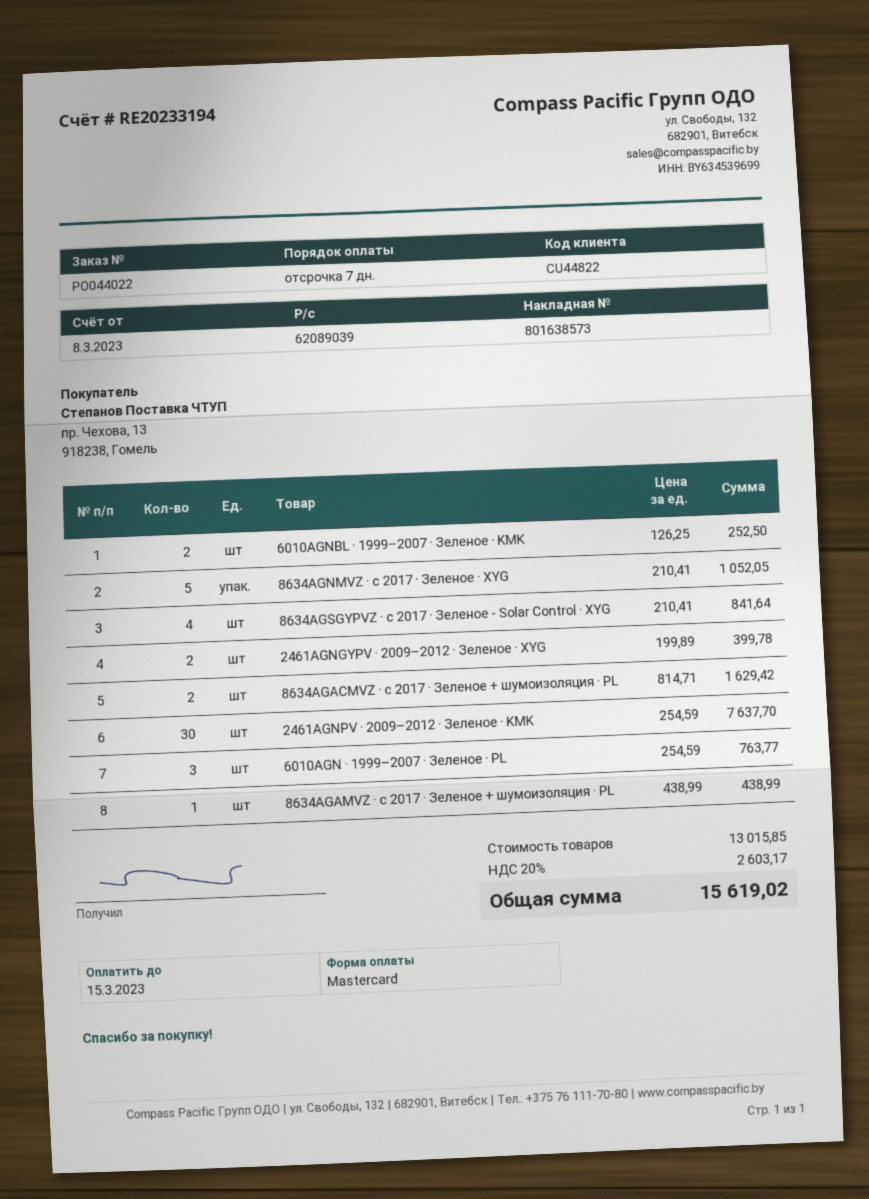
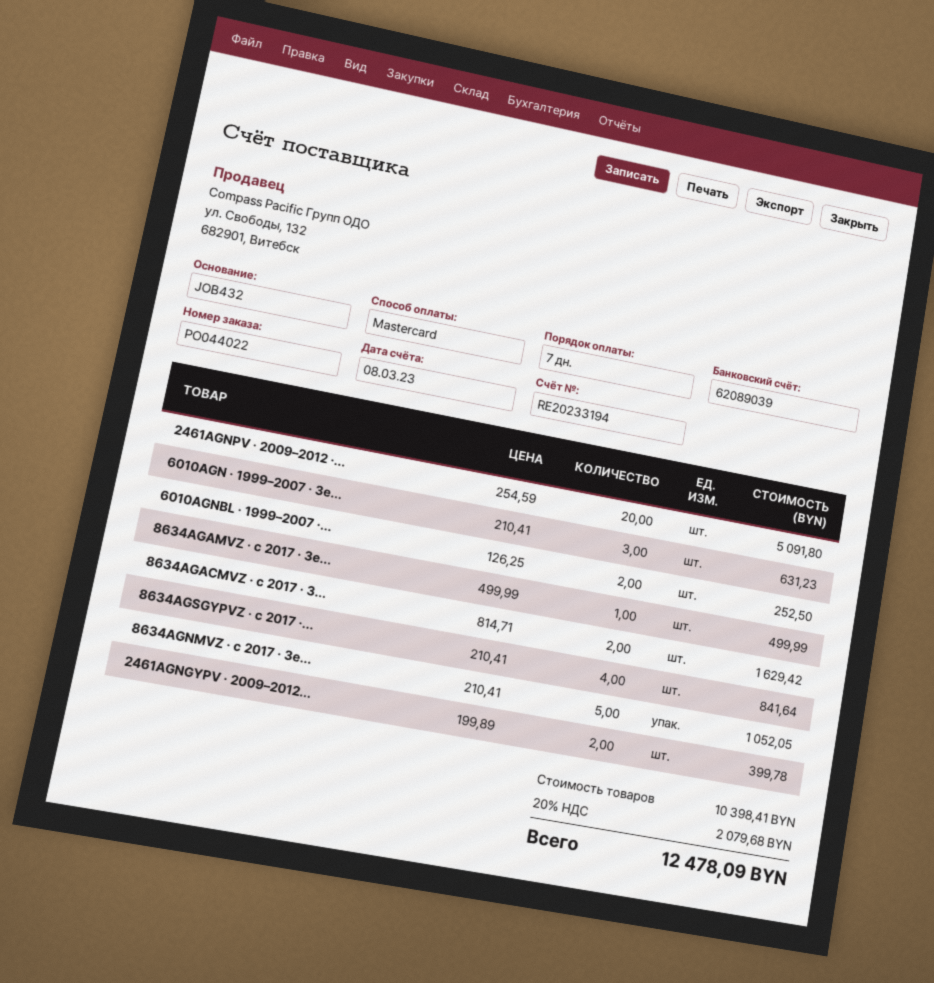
2461AGNPV · 2009–2012 · Зеленое · KMK: 30 x 254.59 = 7637.70 -> 20 x 254.59 = 5091.80
6010AGN · 1999–2007 · Зеленое · PL: 3 x 254.59 = 763.77 -> 3 x 210.41 = 631.23
8634AGAMVZ · с 2017 · Зеленое + шумоизоляция · PL: 1 x 438.99 = 438.99 -> 1 x 499.99 = 499.99
subtotal: 13015.85 -> 10398.41
tax: 20% = 2603.17 -> 20% = 2079.68
total: 15619.02 -> 12478.09

